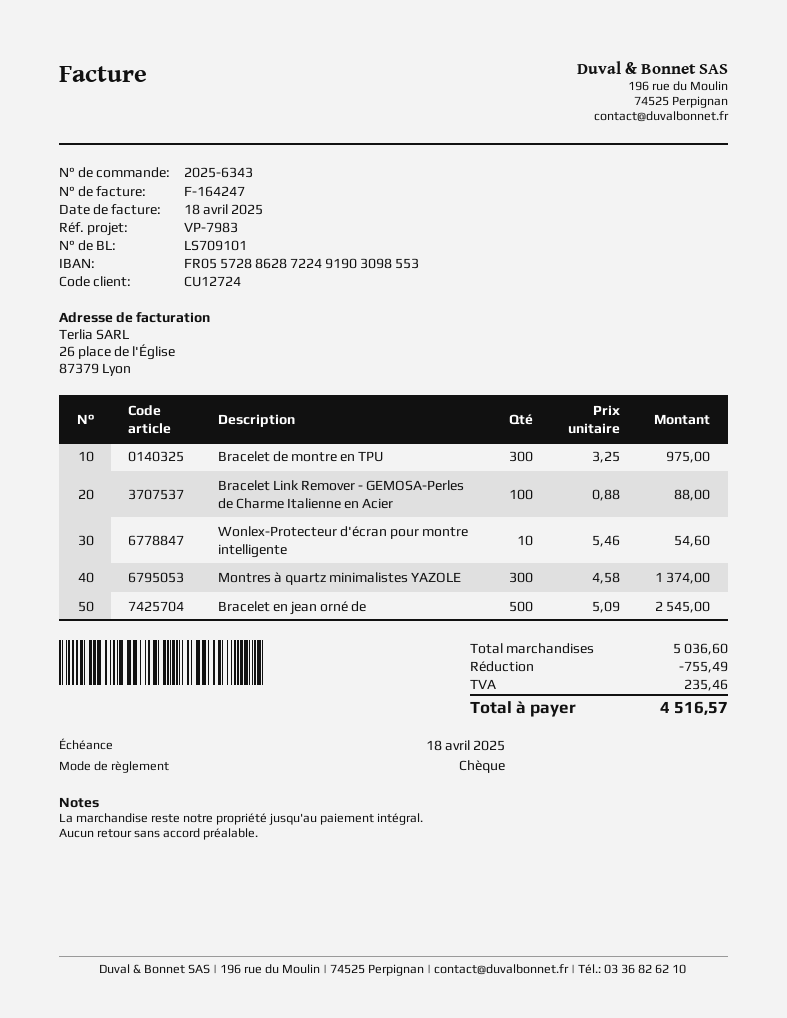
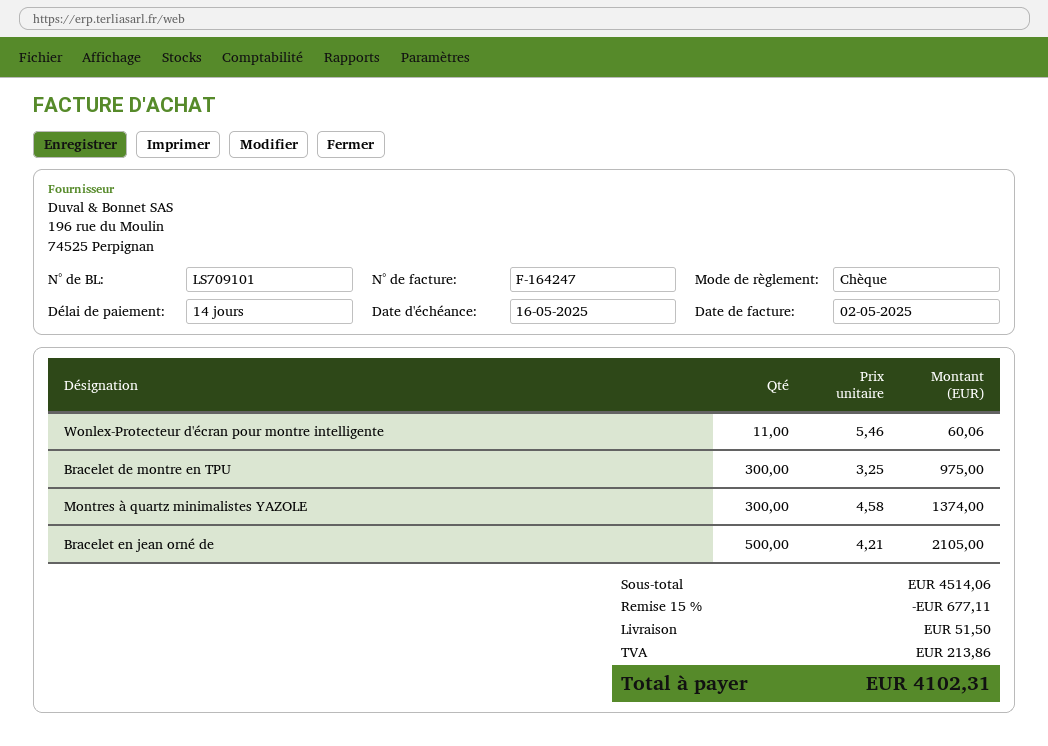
invoice date: 2025-04-18 -> 2025-05-02
due date: 2025-04-18 -> 2025-05-16
Bracelet Link Remover - GEMOSA-Perles de Charme Italienne en Acier: 100 x 0.88 = 88.00 -> none
Wonlex-Protecteur d'écran pour montre intelligente: 10 x 5.46 = 54.60 -> 11 x 5.46 = 60.06
Bracelet en jean orné de: 500 x 5.09 = 2545.00 -> 500 x 4.21 = 2105.00
subtotal: 5036.60 -> 4514.06
discount: 755.49 -> 677.11
shipping: none -> 51.50
tax: 235.46 -> 213.86
total: 4516.57 -> 4102.31

